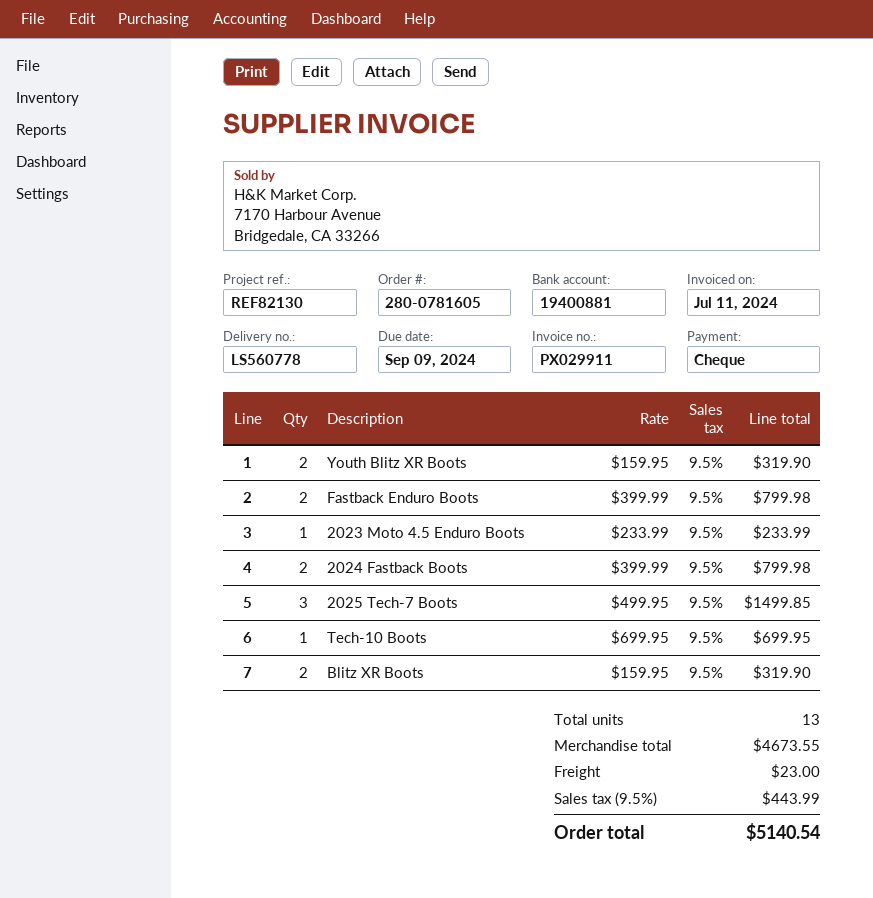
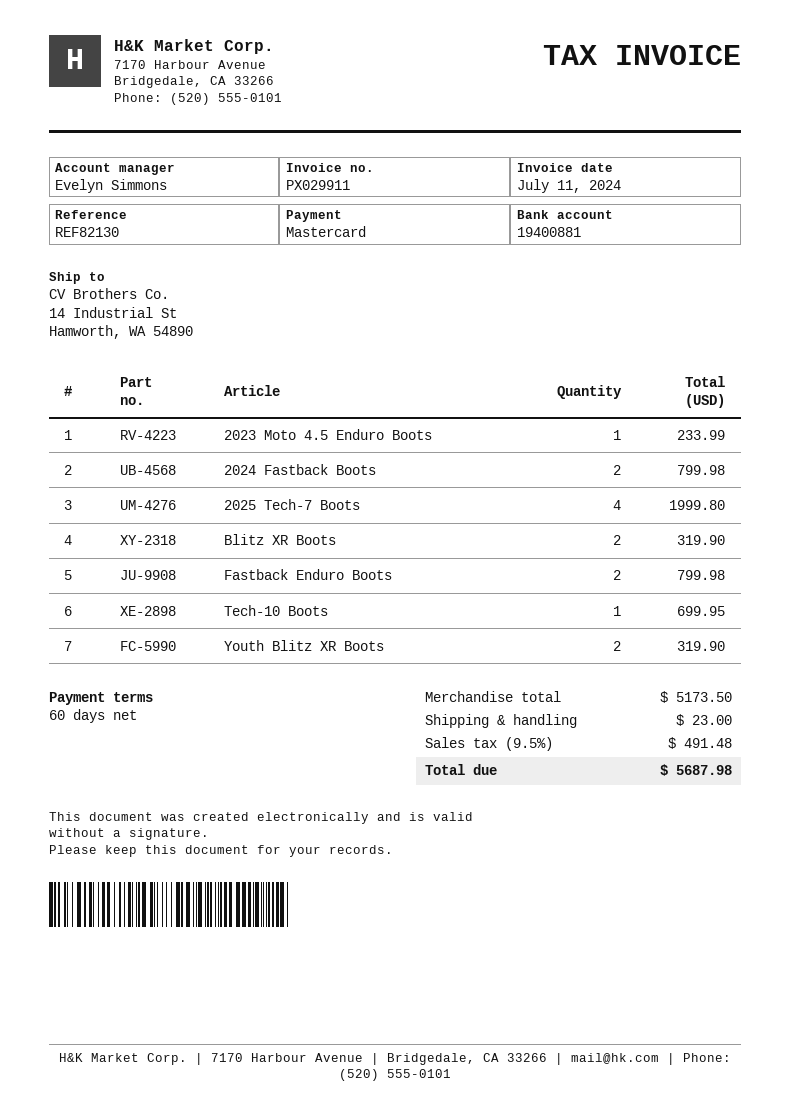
payment method: cheque -> Mastercard
2025 Tech-7 Boots: 3 for 1499.85 -> 4 for 1999.80
subtotal: 4673.55 -> 5173.50
tax: 9.5% = 443.99 -> 9.5% = 491.48
total: 5140.54 -> 5687.98

